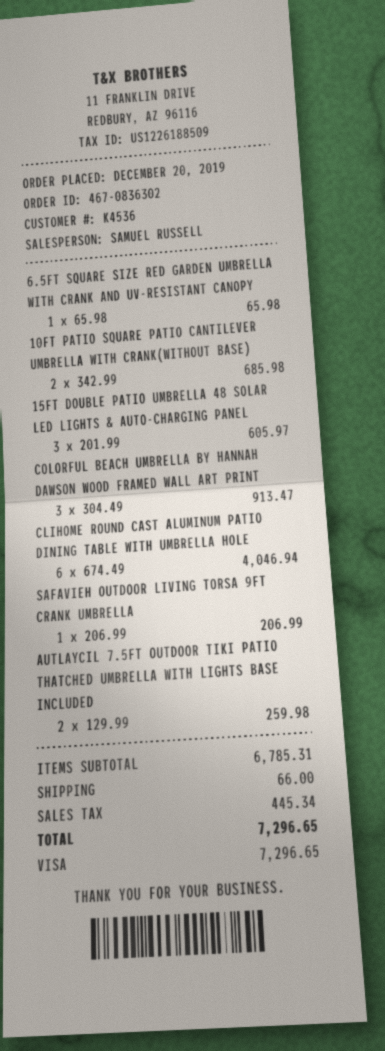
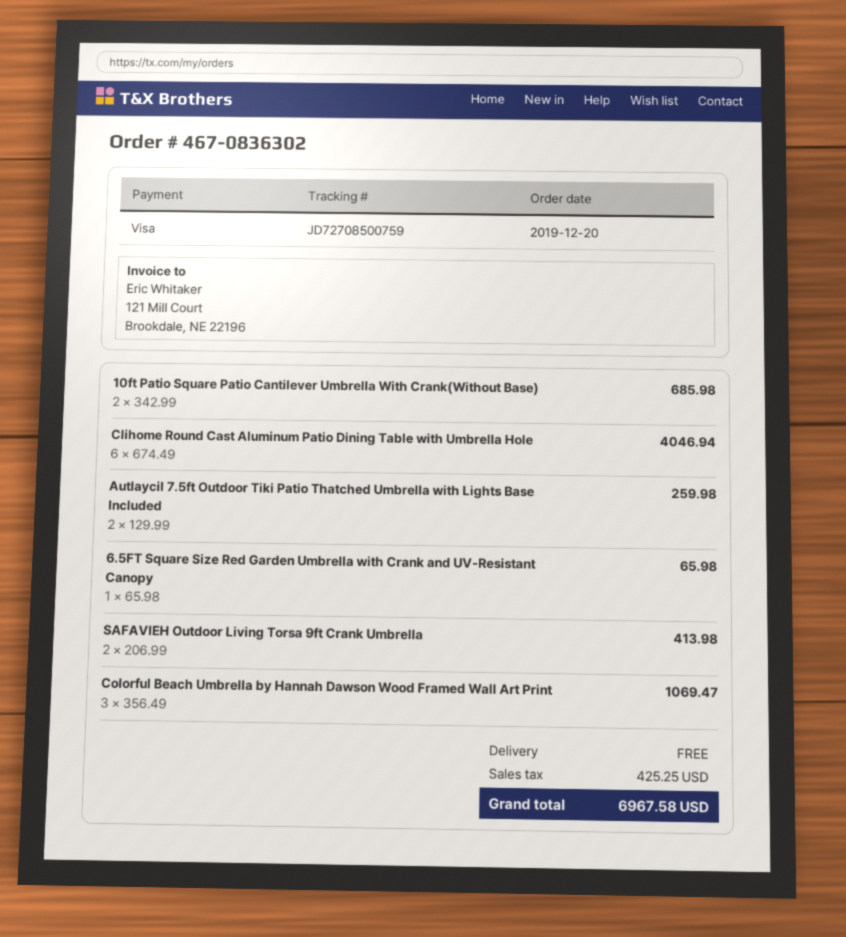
15FT DOUBLE PATIO UMBRELLA 48 SOLAR LED LIGHTS & AUTO-CHARGING PANEL: 3 x 201.99 = 605.97 -> none
COLORFUL BEACH UMBRELLA BY HANNAH DAWSON WOOD FRAMED WALL ART PRINT: 3 x 304.49 = 913.47 -> 3 x 356.49 = 1069.47
SAFAVIEH OUTDOOR LIVING TORSA 9FT CRANK UMBRELLA: 1 x 206.99 = 206.99 -> 2 x 206.99 = 413.98
shipping: 66.00 -> 0.00
tax: 445.34 -> 425.25
total: 7296.65 -> 6967.58

